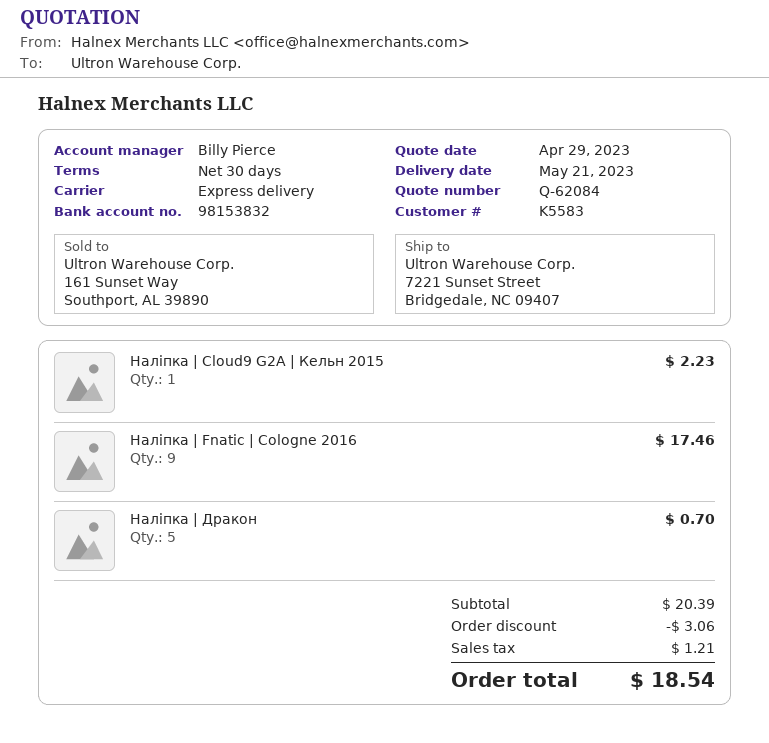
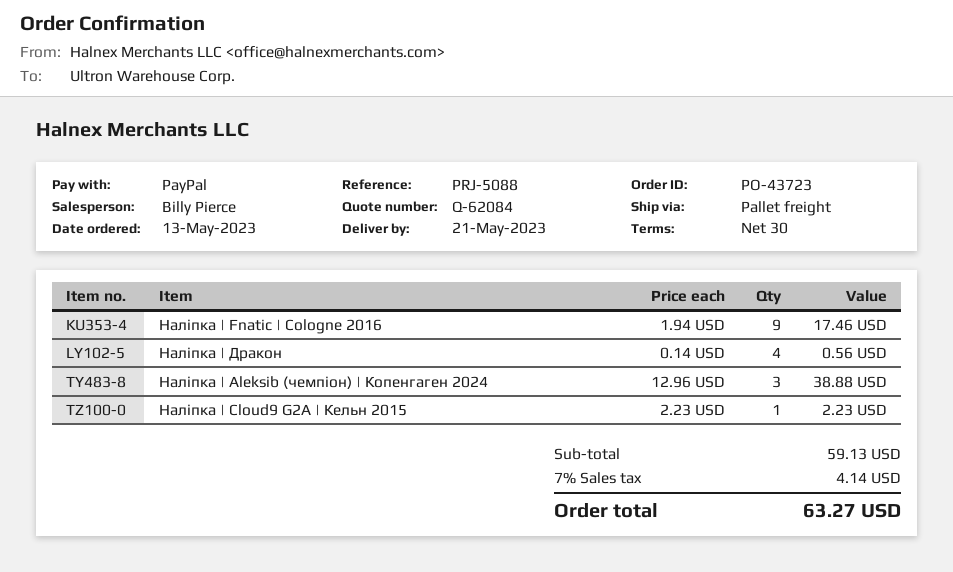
shipping method: express -> pallet freight
Наліпка | Дракон: 5 for 0.70 -> 4 for 0.56
Наліпка | Aleksib (чемпіон) | Копенгаген 2024: none -> 3 for 38.88
subtotal: 20.39 -> 59.13
discount: 3.06 -> none
tax: 1.21 -> 4.14
total: 18.54 -> 63.27

